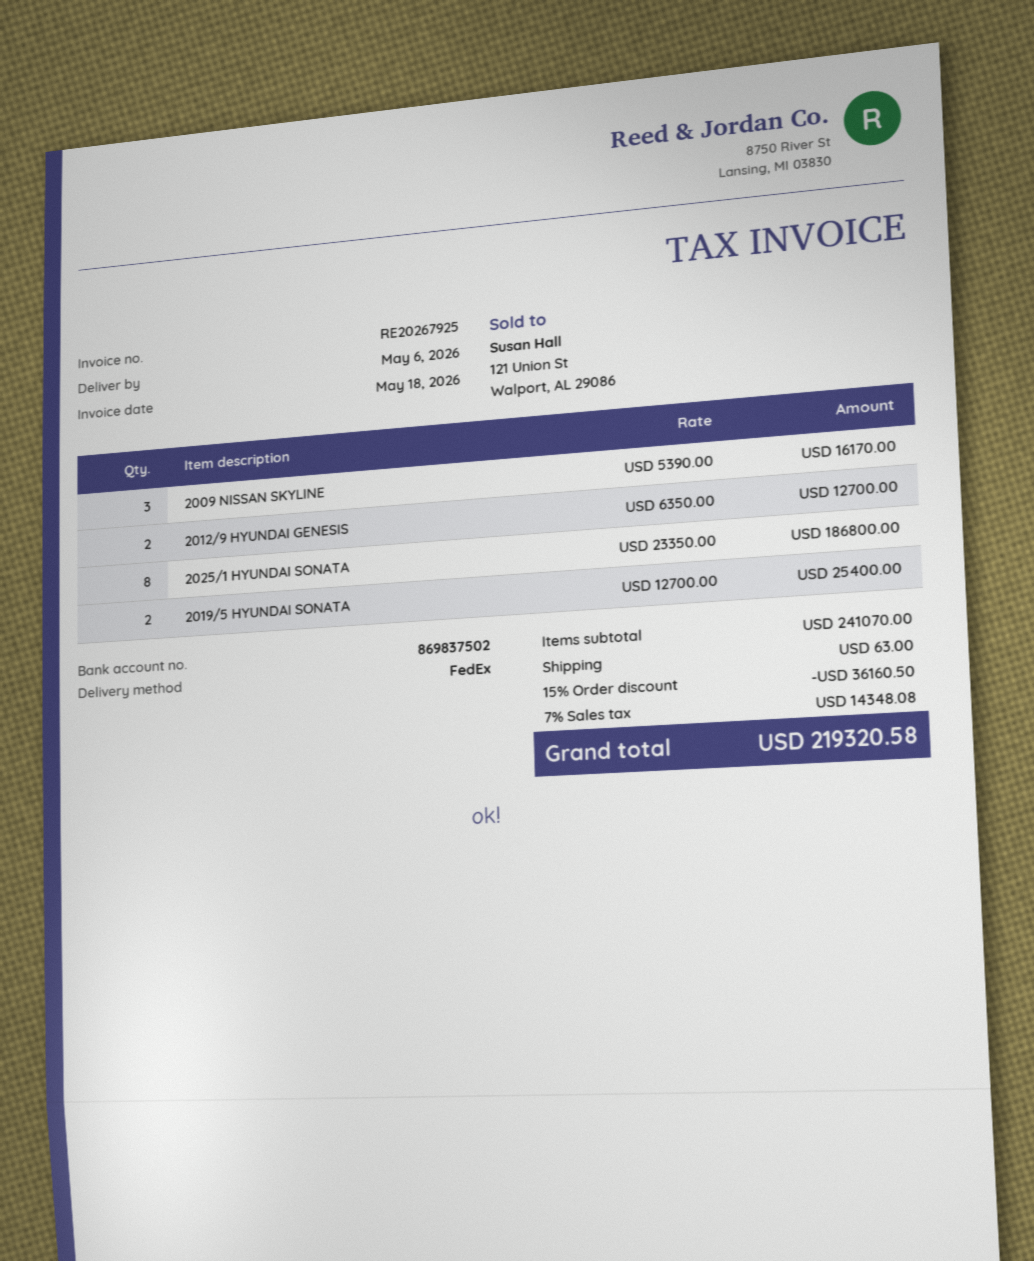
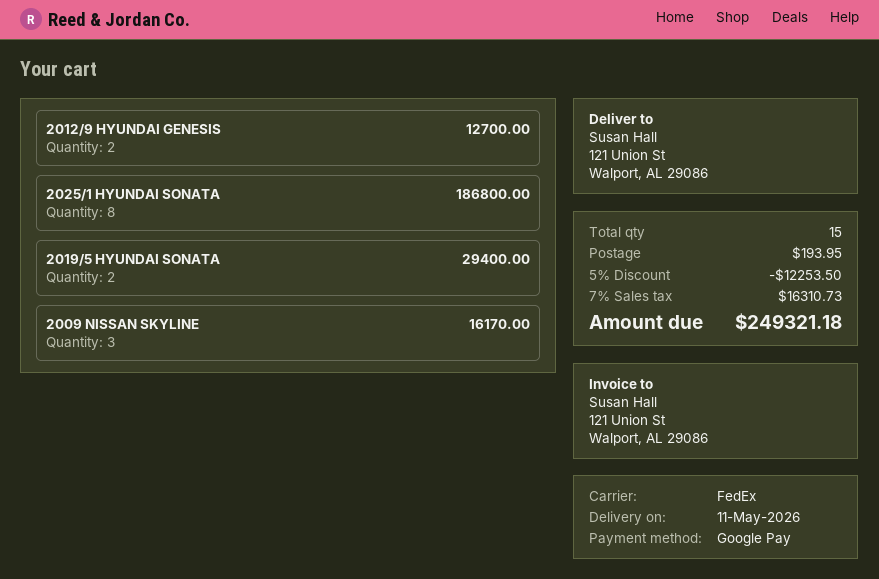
delivery date: 2026-05-06 -> 2026-05-11
2019/5 HYUNDAI SONATA: 2 for 25400.00 -> 2 for 29400.00
discount: 15% = 36160.50 -> 5% = 12253.50
shipping: 63.00 -> 193.95
tax: 7% = 14348.08 -> 7% = 16310.73
total: 219320.58 -> 249321.18

